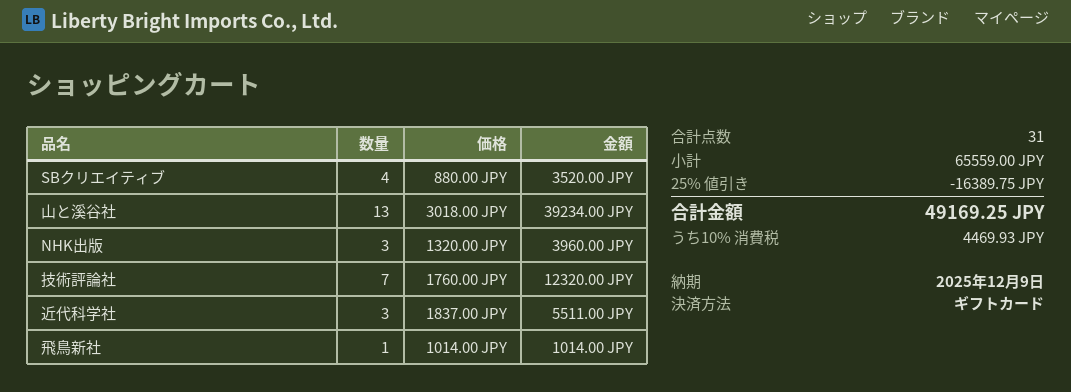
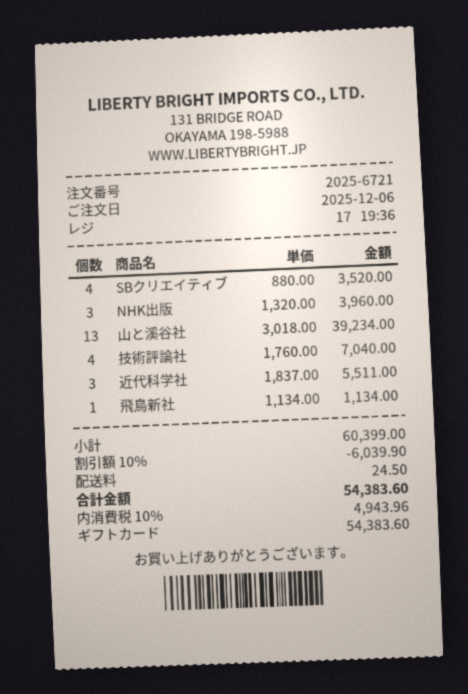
技術評論社: 7 x 1760.00 = 12320.00 -> 4 x 1760.00 = 7040.00
飛鳥新社: 1 x 1014.00 = 1014.00 -> 1 x 1134.00 = 1134.00
subtotal: 65559.00 -> 60399.00
discount: 25% = 16389.75 -> 10% = 6039.90
shipping: none -> 24.50
tax: 10% = 4469.93 -> 10% = 4943.96
total: 49169.25 -> 54383.60

